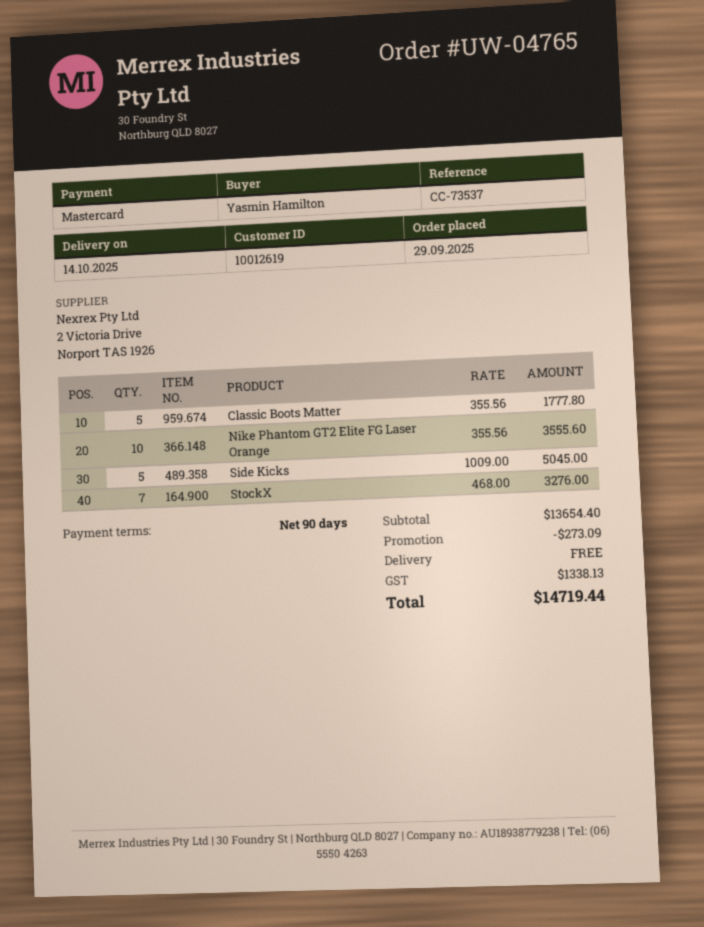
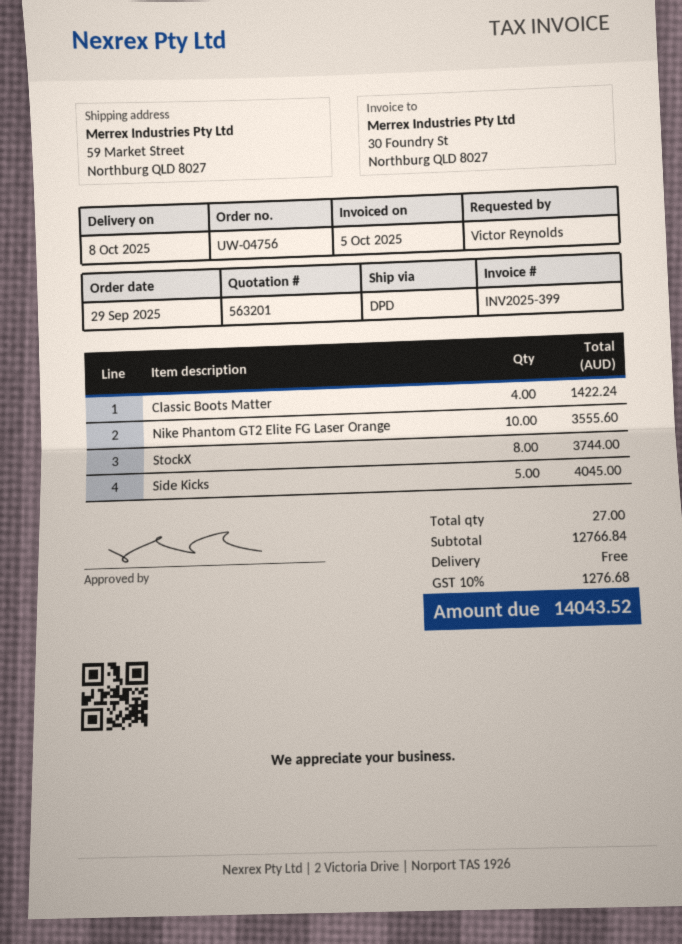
order number: UW-04765 -> UW-04756
delivery date: 2025-10-14 -> 2025-10-08
ordered by: Yasmin Hamilton -> Victor Reynolds
Classic Boots Matter: 5 for 1777.80 -> 4 for 1422.24
Side Kicks: 5 for 5045.00 -> 5 for 4045.00
StockX: 7 for 3276.00 -> 8 for 3744.00
subtotal: 13654.40 -> 12766.84
discount: 273.09 -> none
tax: 1338.13 -> 1276.68
total: 14719.44 -> 14043.52

